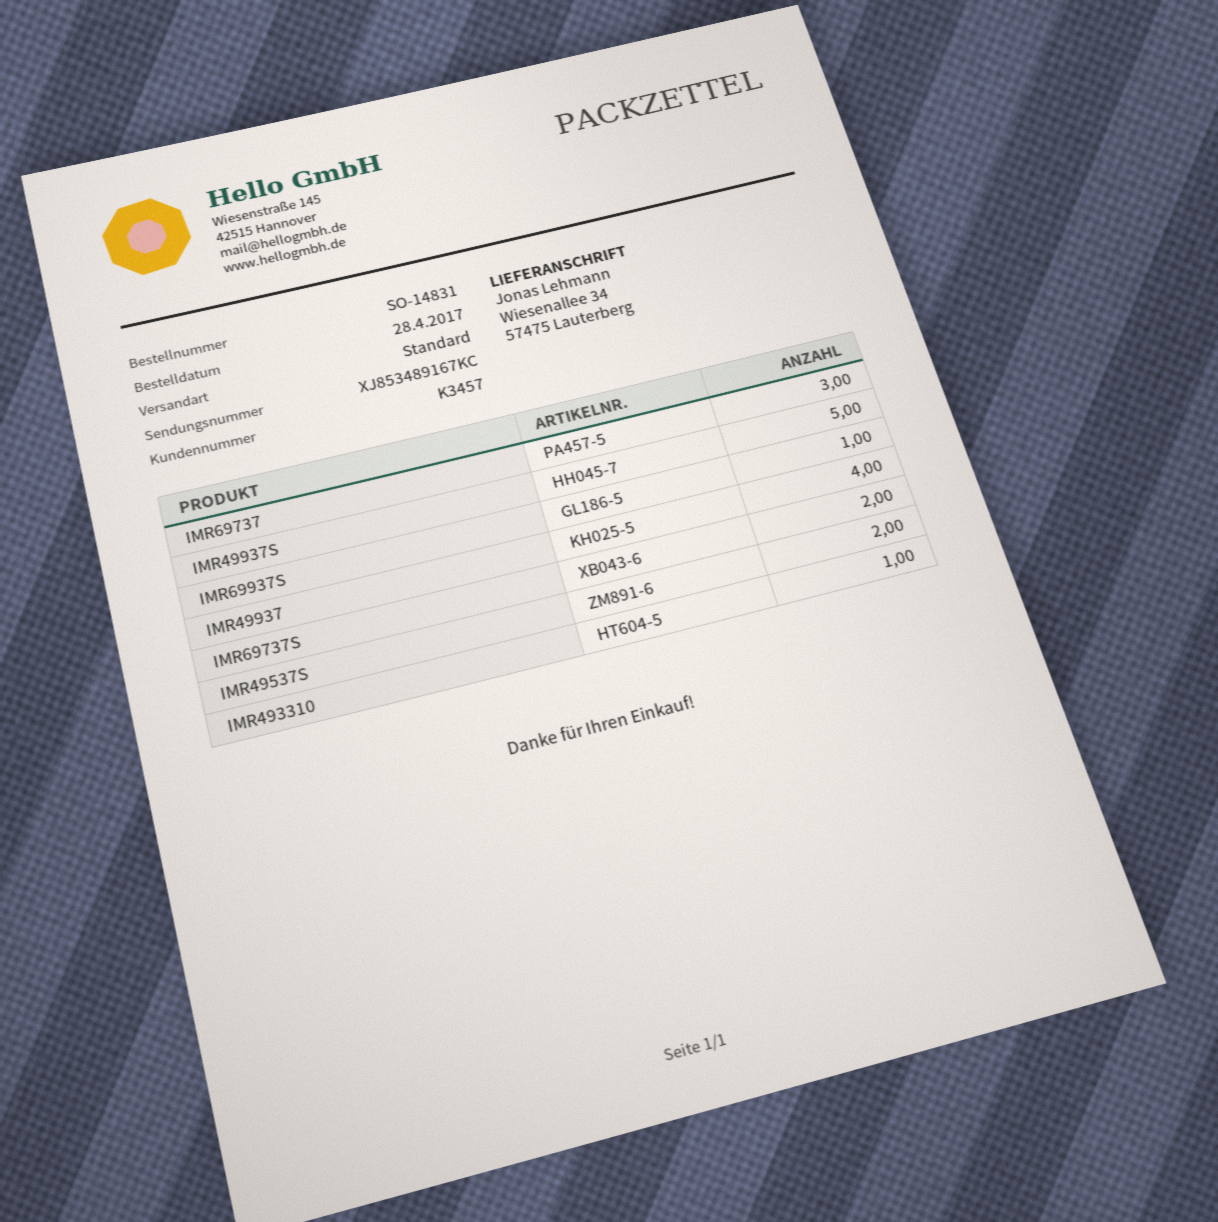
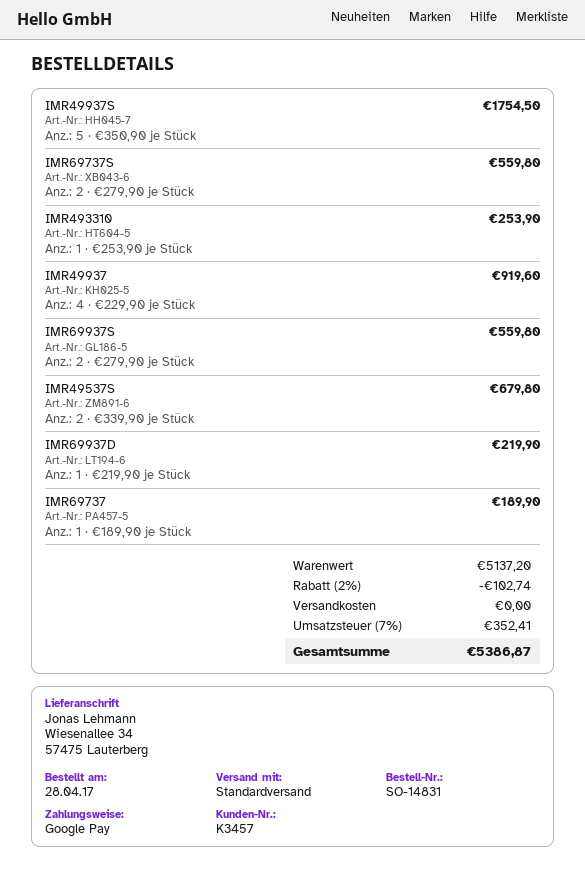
IMR69737: 3 -> 1
IMR69937S: 1 -> 2
IMR69937D: none -> 1

